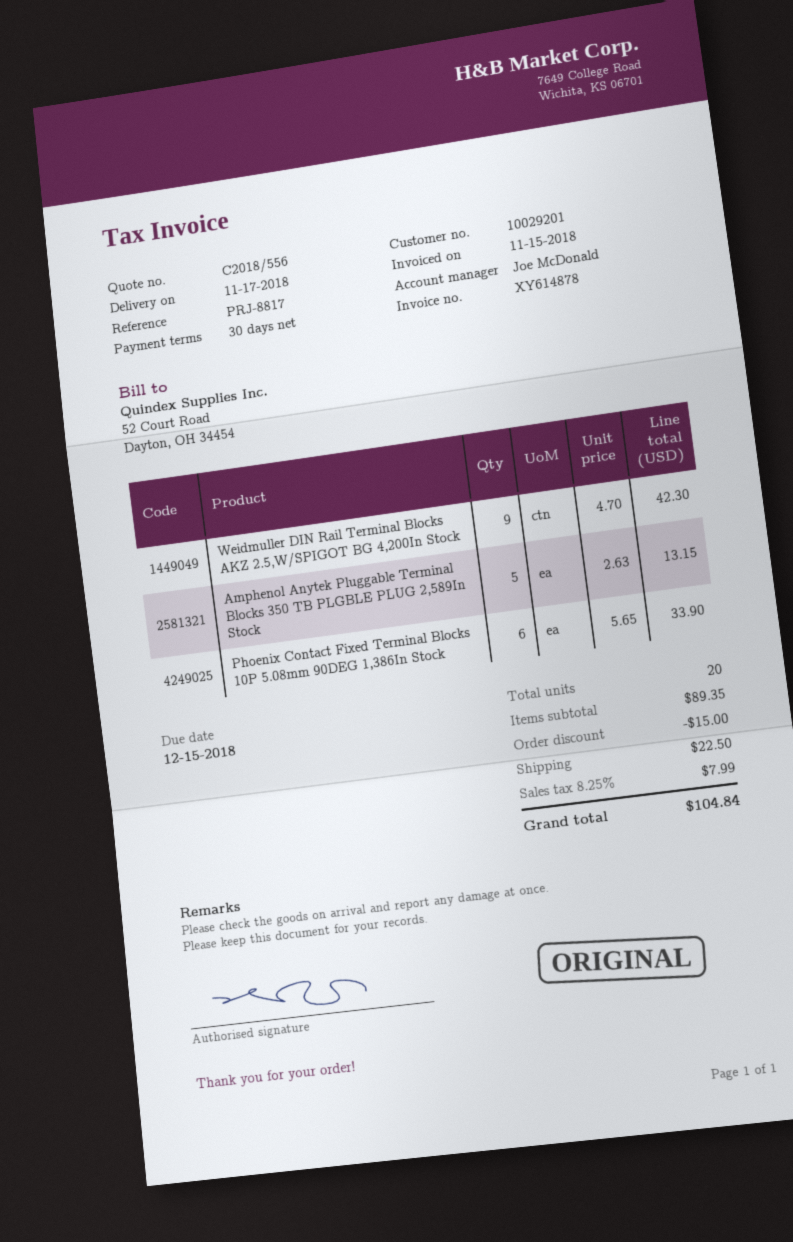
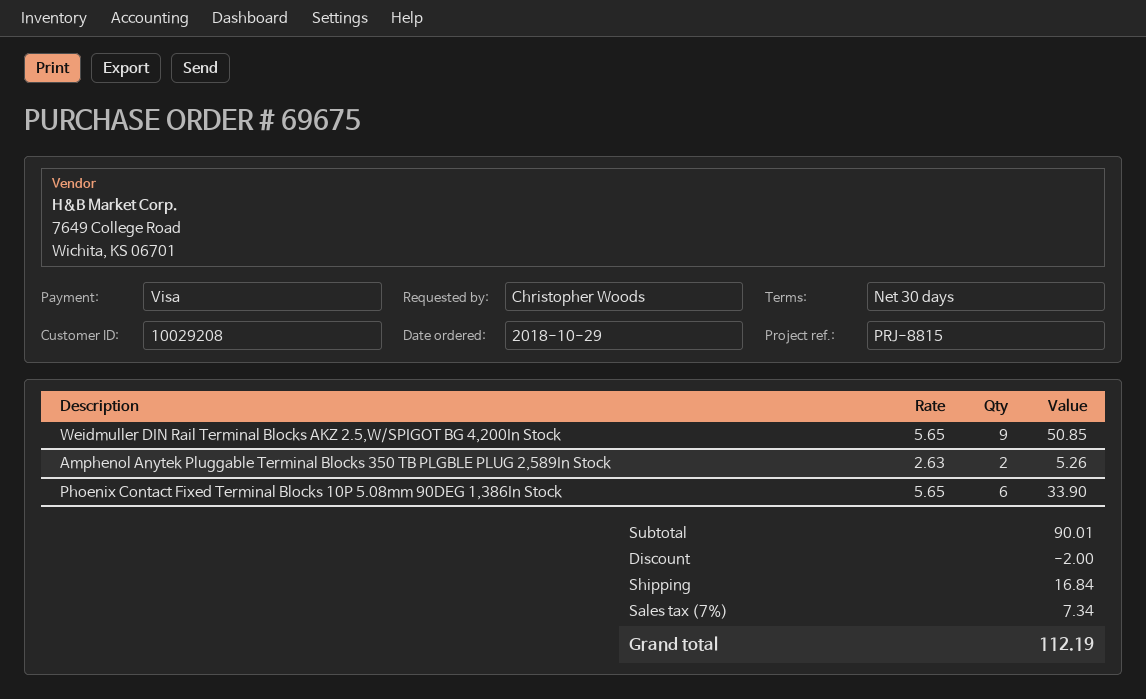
customer number: 10029201 -> 10029208
reference: PRJ-8817 -> PRJ-8815
Weidmuller DIN Rail Terminal Blocks AKZ 2.5,W/SPIGOT BG 4,200In Stock: 9 x 4.70 = 42.30 -> 9 x 5.65 = 50.85
Amphenol Anytek Pluggable Terminal Blocks 350 TB PLGBLE PLUG 2,589In Stock: 5 x 2.63 = 13.15 -> 2 x 2.63 = 5.26
subtotal: 89.35 -> 90.01
discount: 15.00 -> 2.00
shipping: 22.50 -> 16.84
tax: 8.25% = 7.99 -> 7% = 7.34
total: 104.84 -> 112.19

